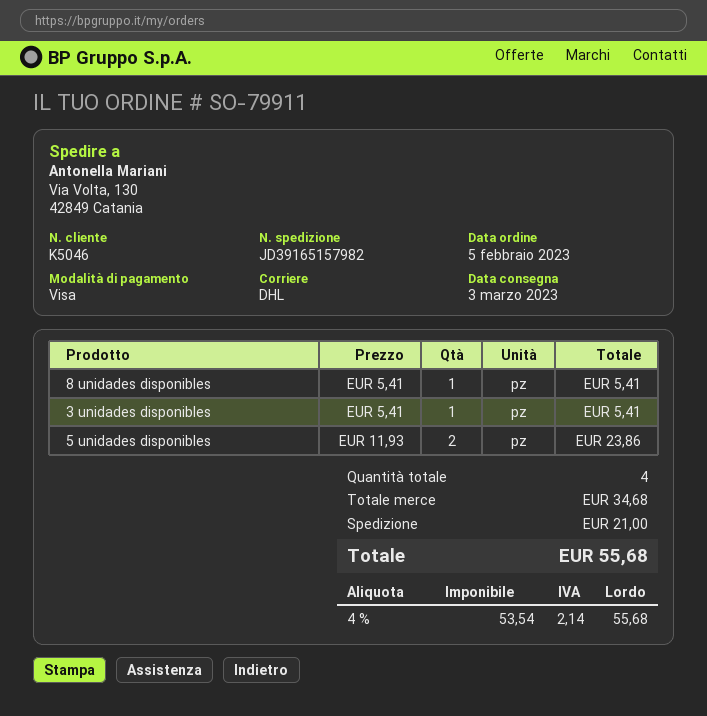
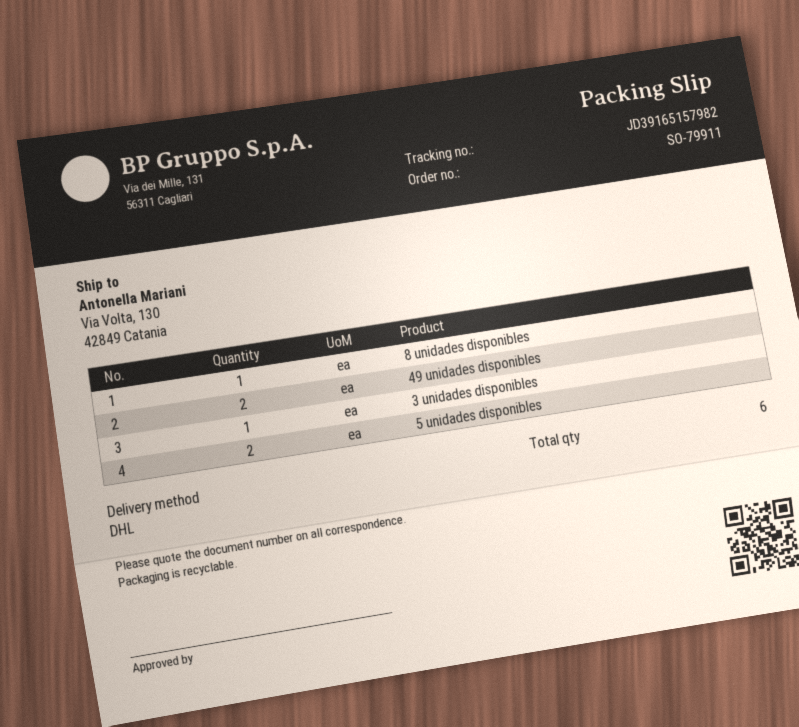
49 unidades disponibles: none -> 2
total quantity: 4 -> 6

